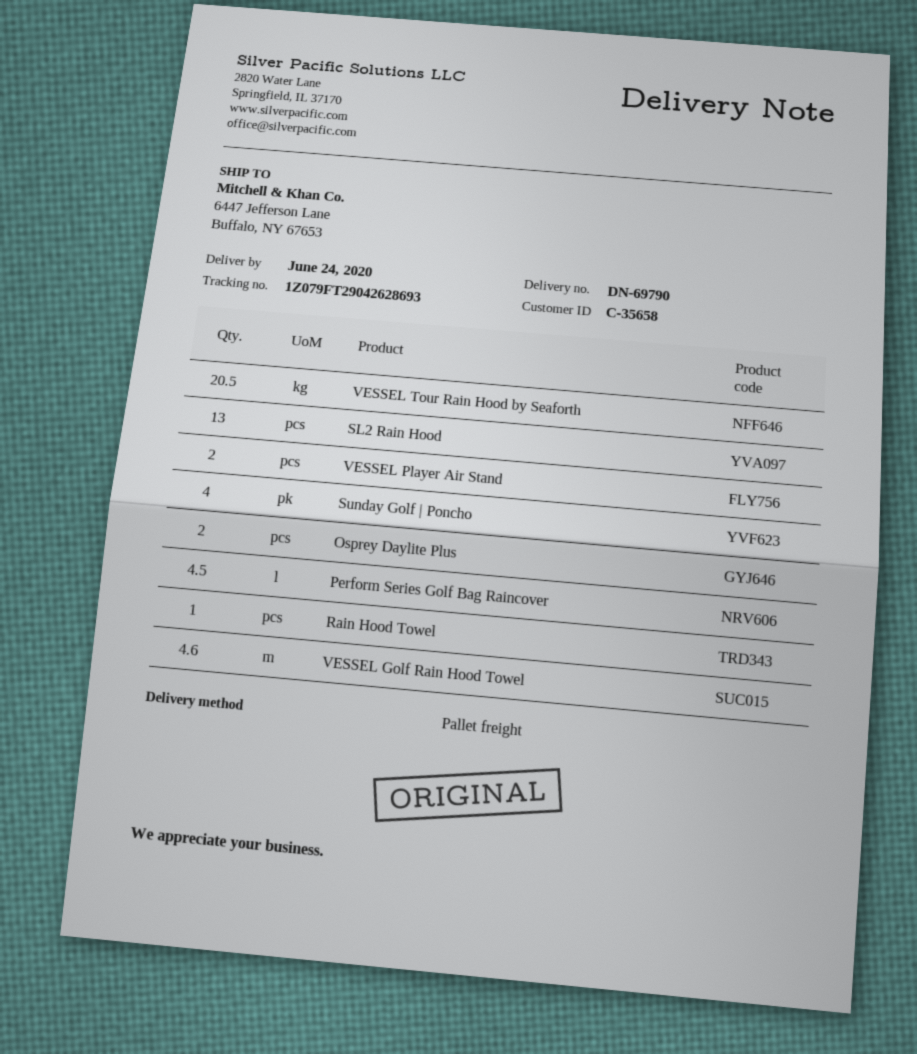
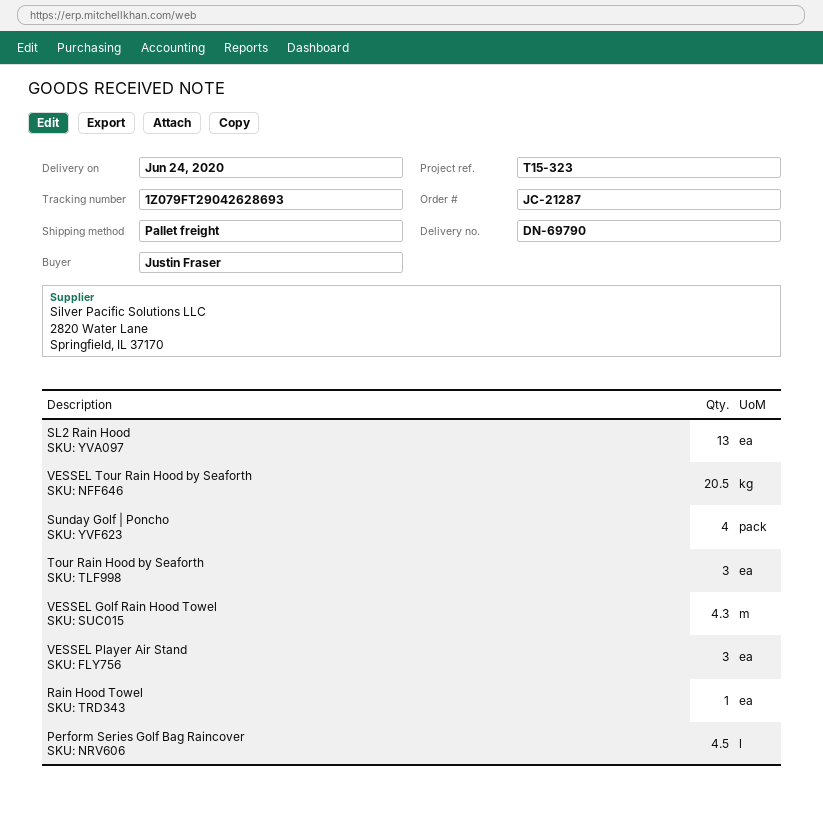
VESSEL Player Air Stand: 2 -> 3
Osprey Daylite Plus: 2 -> none
VESSEL Golf Rain Hood Towel: 4.6 -> 4.3
Tour Rain Hood by Seaforth: none -> 3

